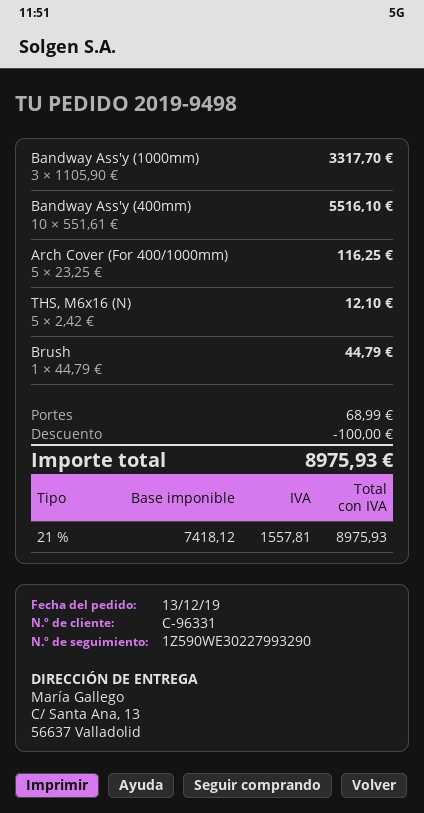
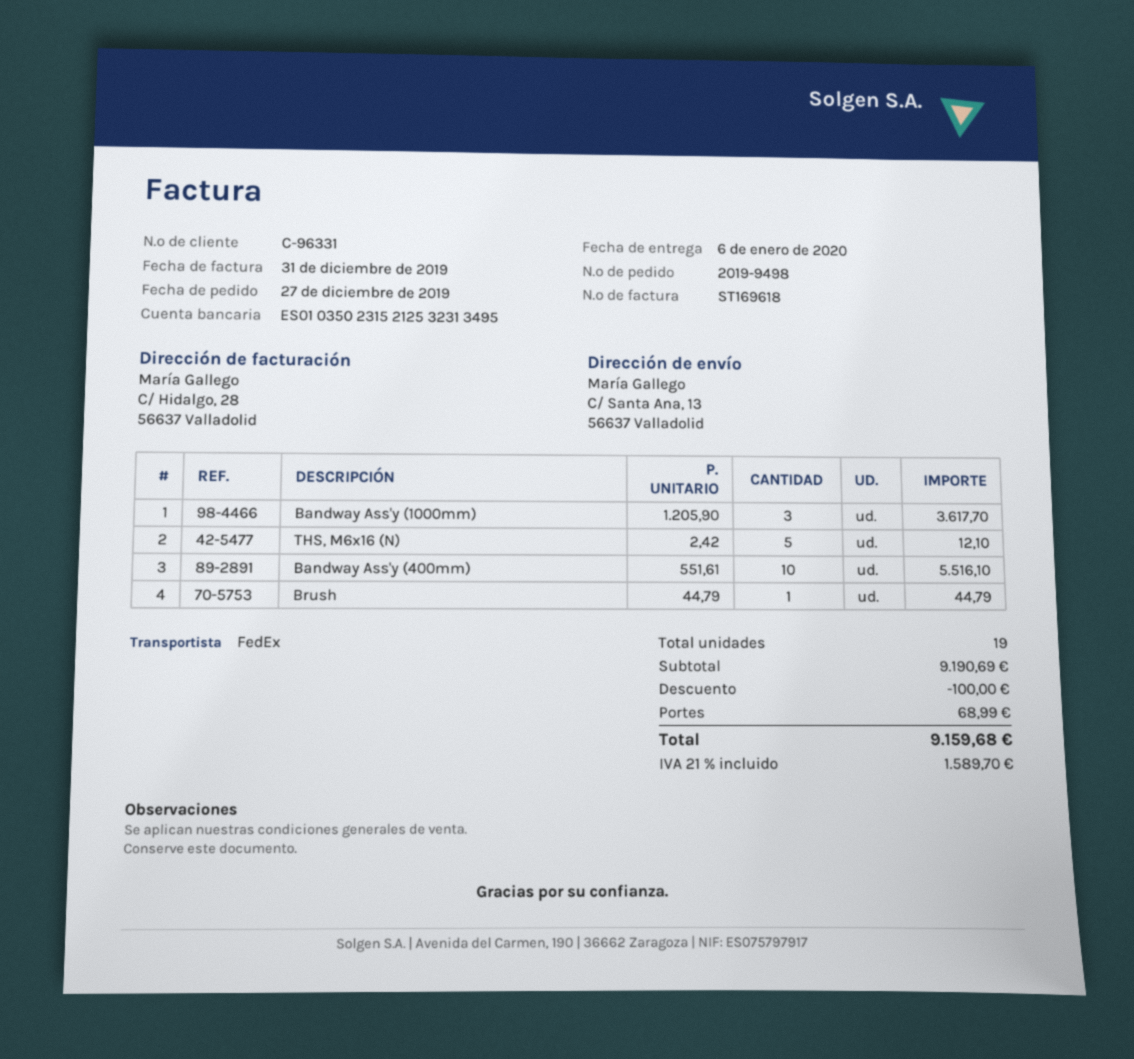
order date: 2019-12-13 -> 2019-12-27
Bandway Ass'y (1000mm): 3 x 1105.90 = 3317.70 -> 3 x 1205.90 = 3617.70
Arch Cover (For 400/1000mm): 5 x 23.25 = 116.25 -> none
tax: 21% = 1557.81 -> 21% = 1589.70
total: 8975.93 -> 9159.68

